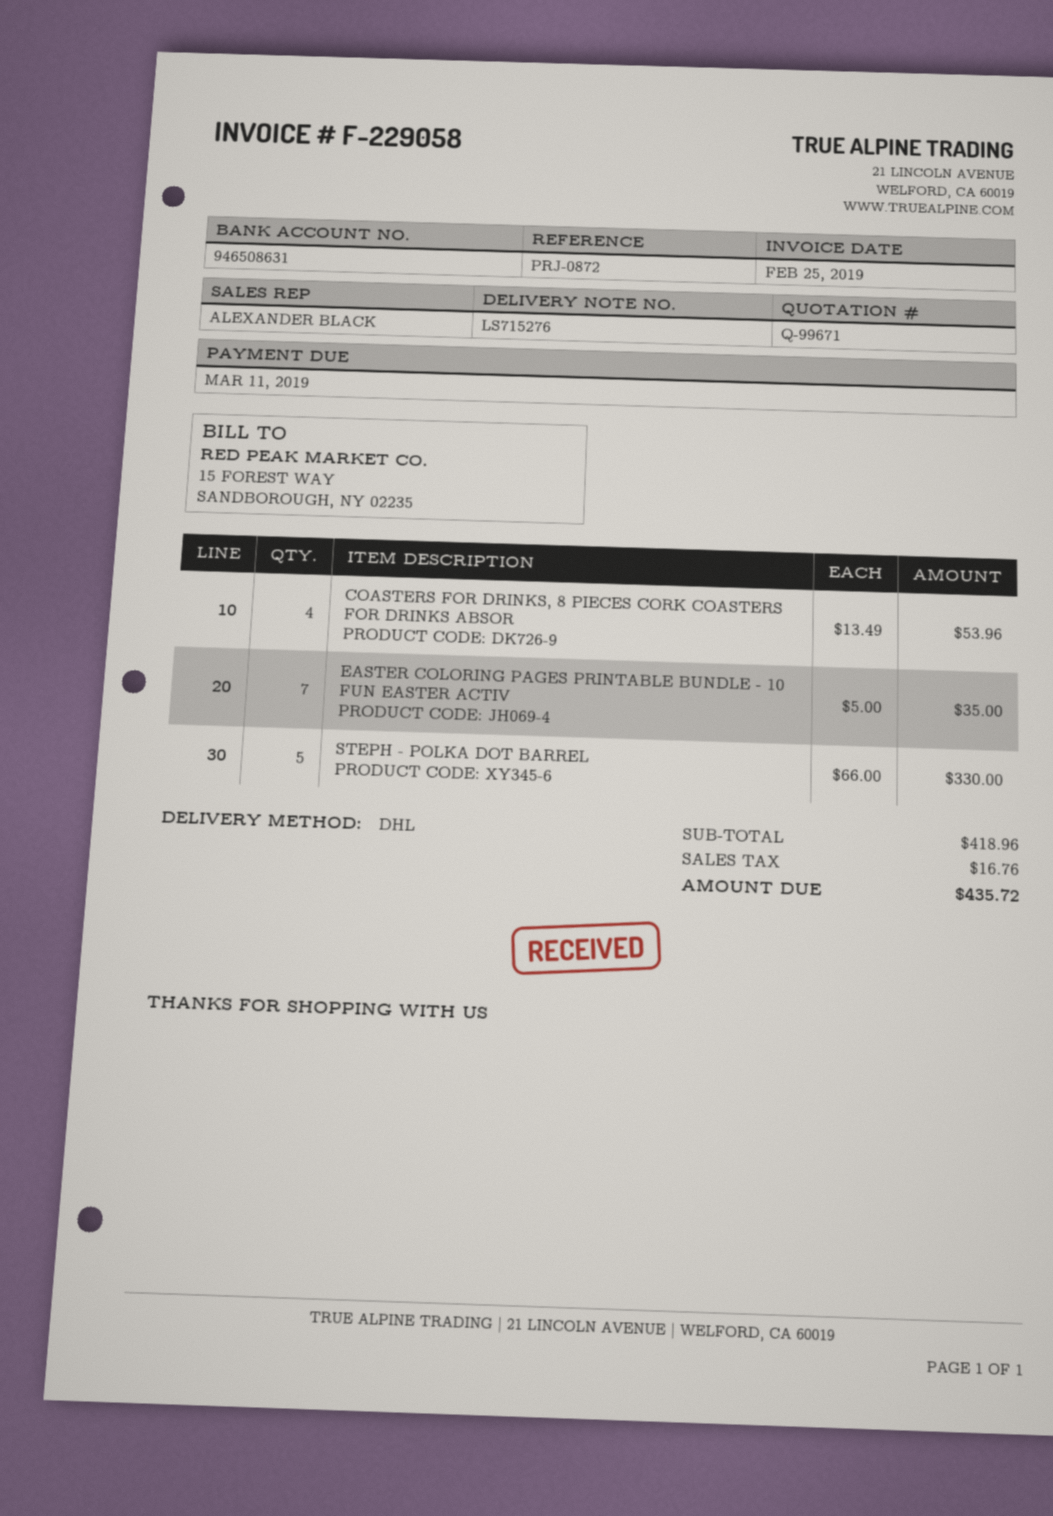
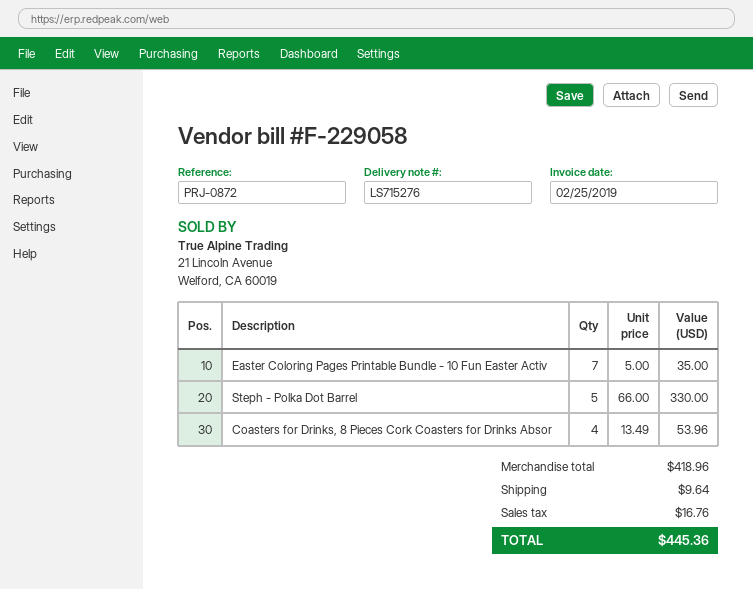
shipping: none -> 9.64
total: 435.72 -> 445.36

